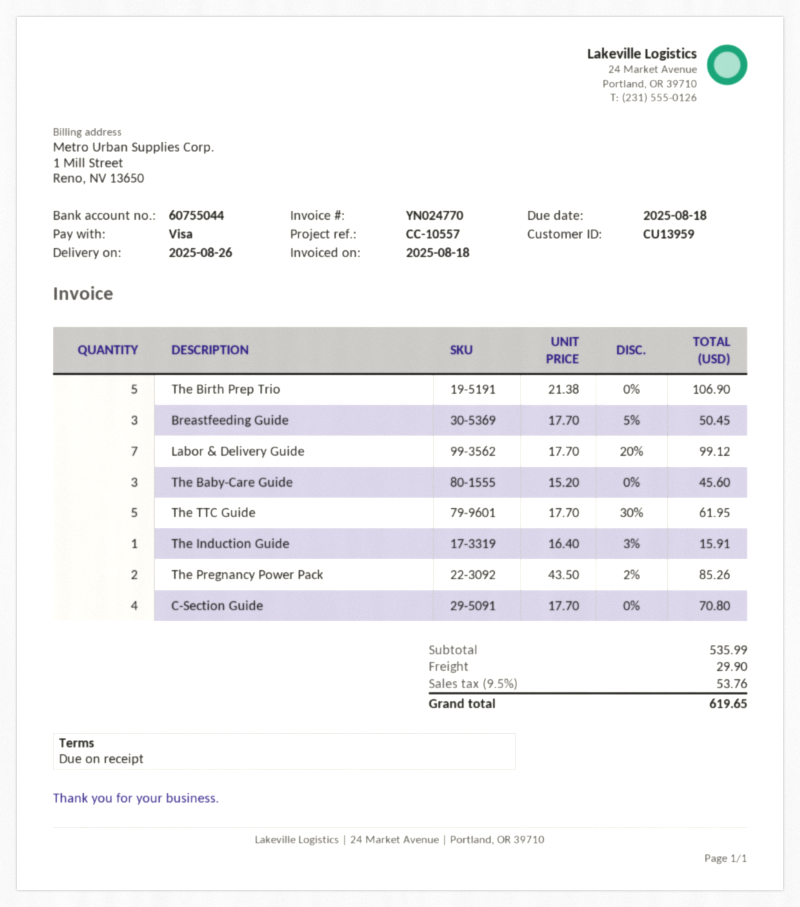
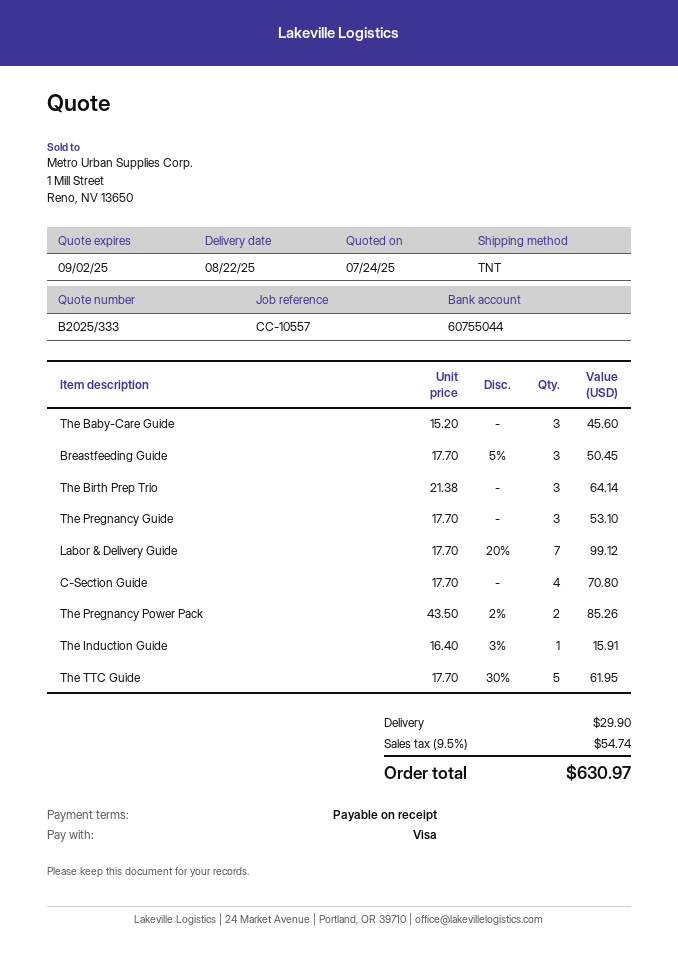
delivery date: 2025-08-26 -> 2025-08-22
The Birth Prep Trio: 5 x 21.38 = 106.90 -> 3 x 21.38 = 64.14
The Pregnancy Guide: none -> 3 x 17.70 = 53.10
tax: 9.5% = 53.76 -> 9.5% = 54.74
total: 619.65 -> 630.97

